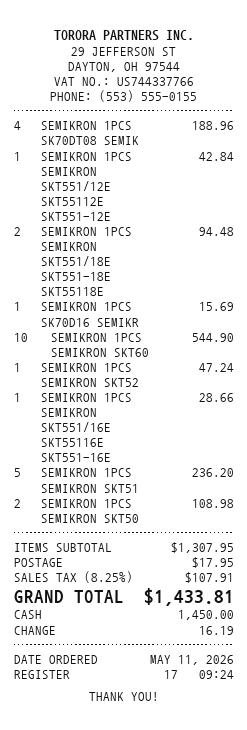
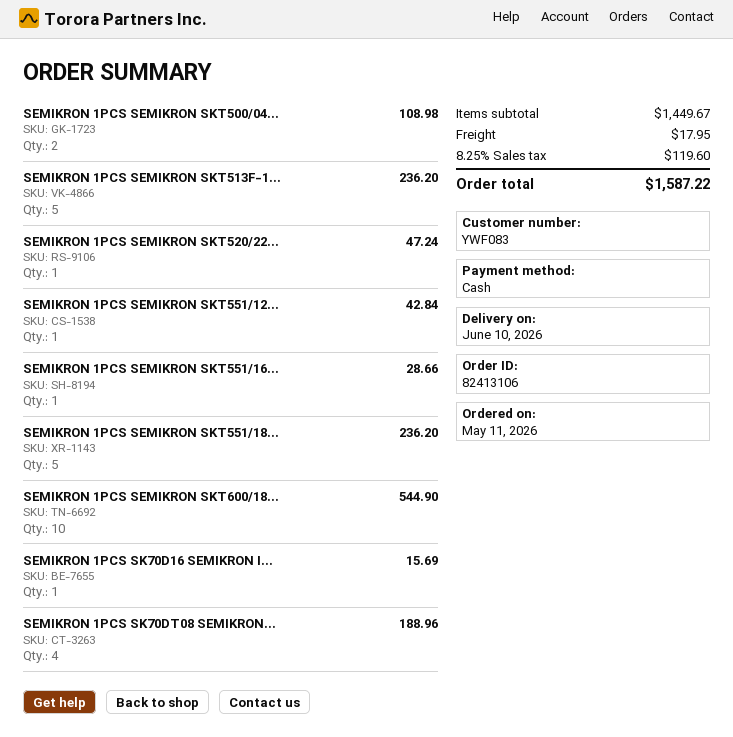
SEMIKRON 1PCS SEMIKRON SKT551/18E SKT551-18E SKT55118E: 2 for 94.48 -> 5 for 236.20
subtotal: 1307.95 -> 1449.67
tax: 8.25% = 107.91 -> 8.25% = 119.60
total: 1433.81 -> 1587.22

